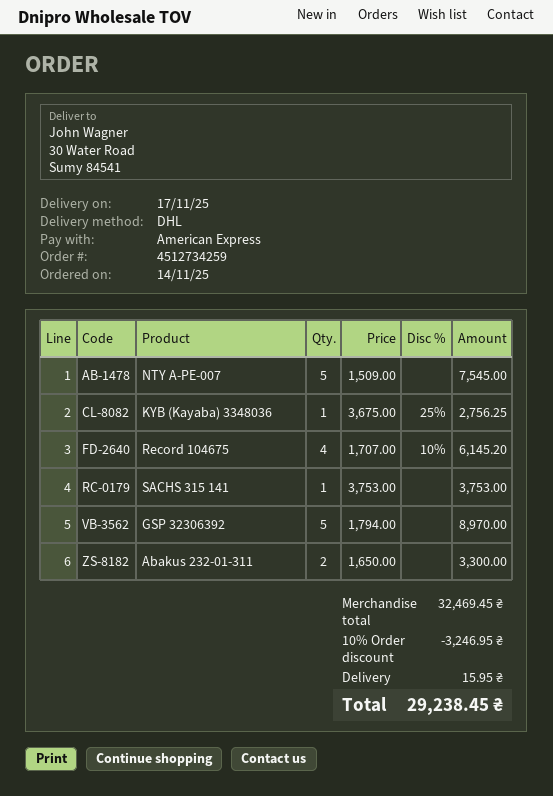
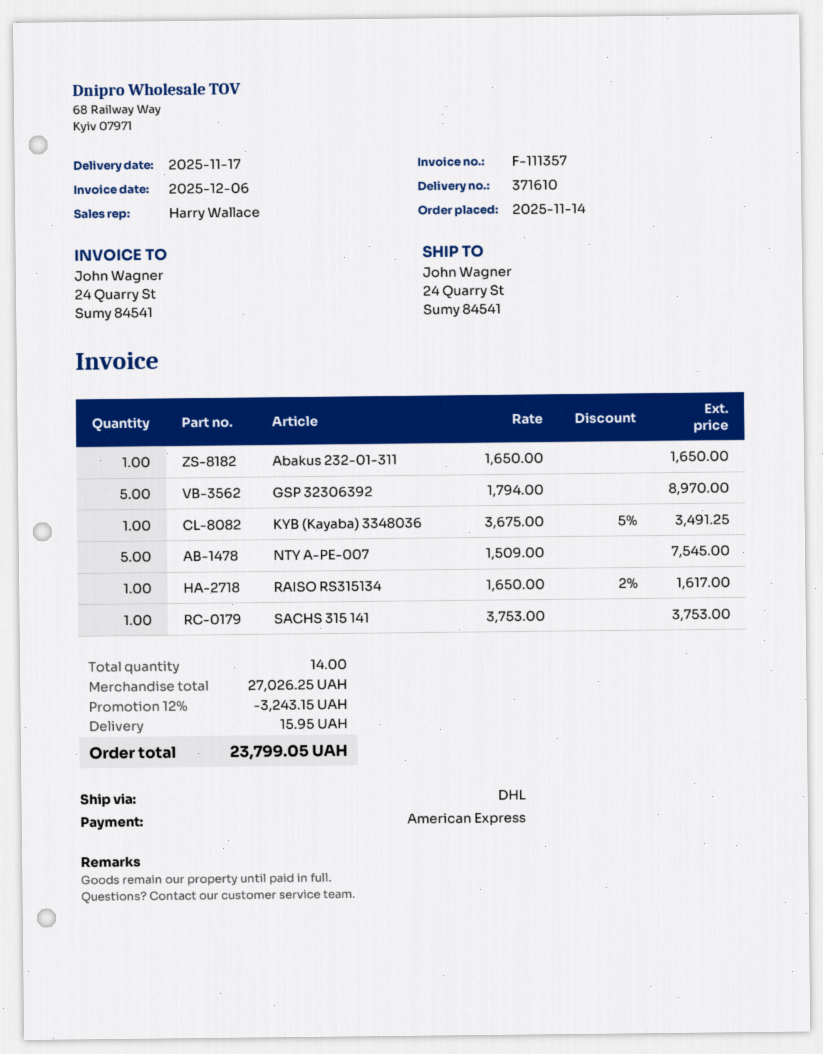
ship to: 30 Water Road, Sumy 84541 -> 24 Quarry St, Sumy 84541
KYB (Kayaba) 3348036: 1 x 3675.00 - 25% = 2756.25 -> 1 x 3675.00 - 5% = 3491.25
Record 104675: 4 x 1707.00 - 10% = 6145.20 -> none
Abakus 232-01-311: 2 x 1650.00 = 3300.00 -> 1 x 1650.00 = 1650.00
RAISO RS315134: none -> 1 x 1650.00 - 2% = 1617.00
subtotal: 32469.45 -> 27026.25
discount: 10% = 3246.95 -> 12% = 3243.15
total: 29238.45 -> 23799.05

